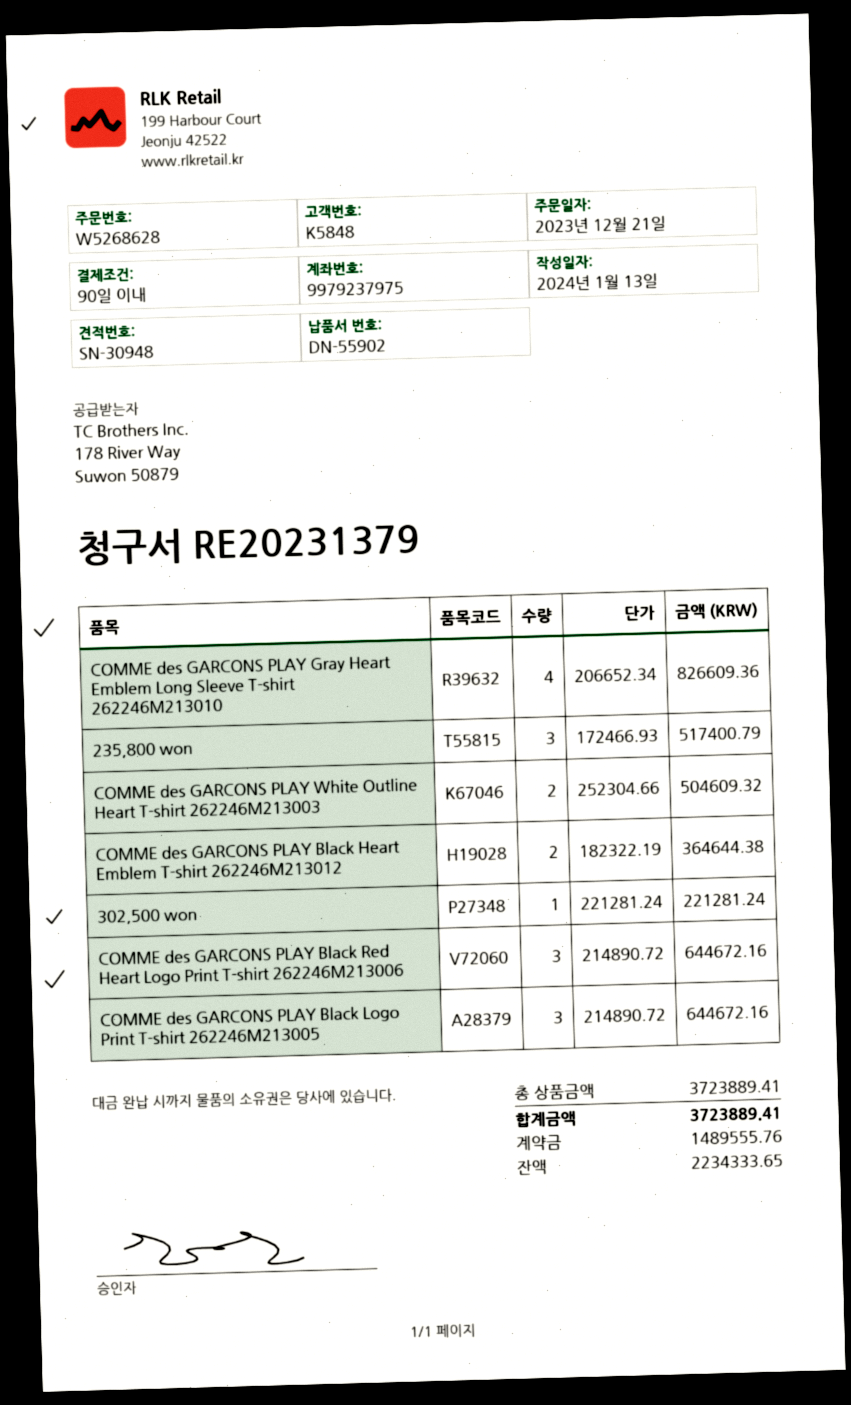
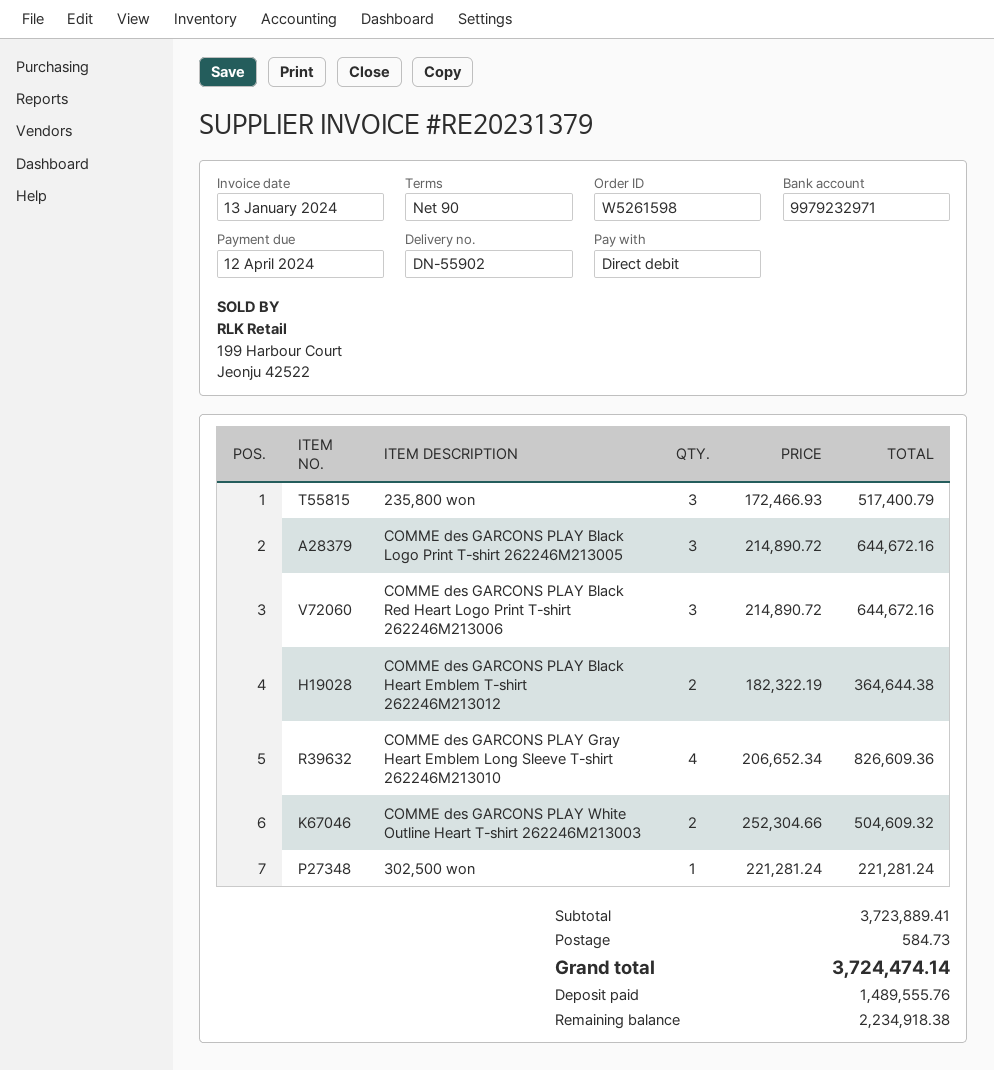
order number: W5268628 -> W5261598
bank account: 9979237975 -> 9979232971
shipping: none -> 584.73
total: 3723889.41 -> 3724474.14
balance: 2234333.65 -> 2234918.38

